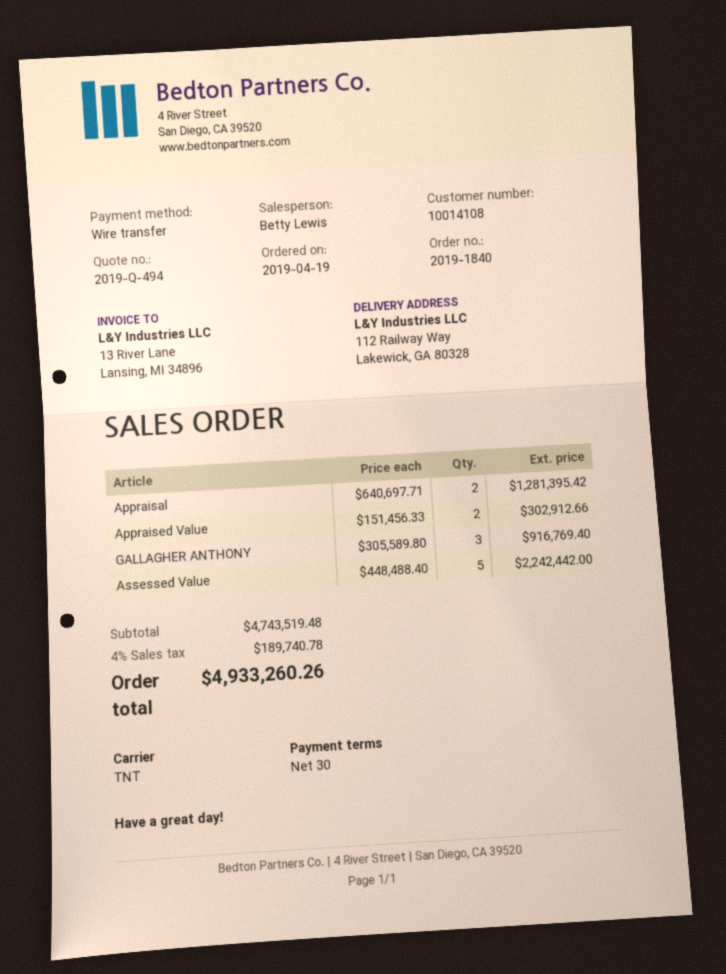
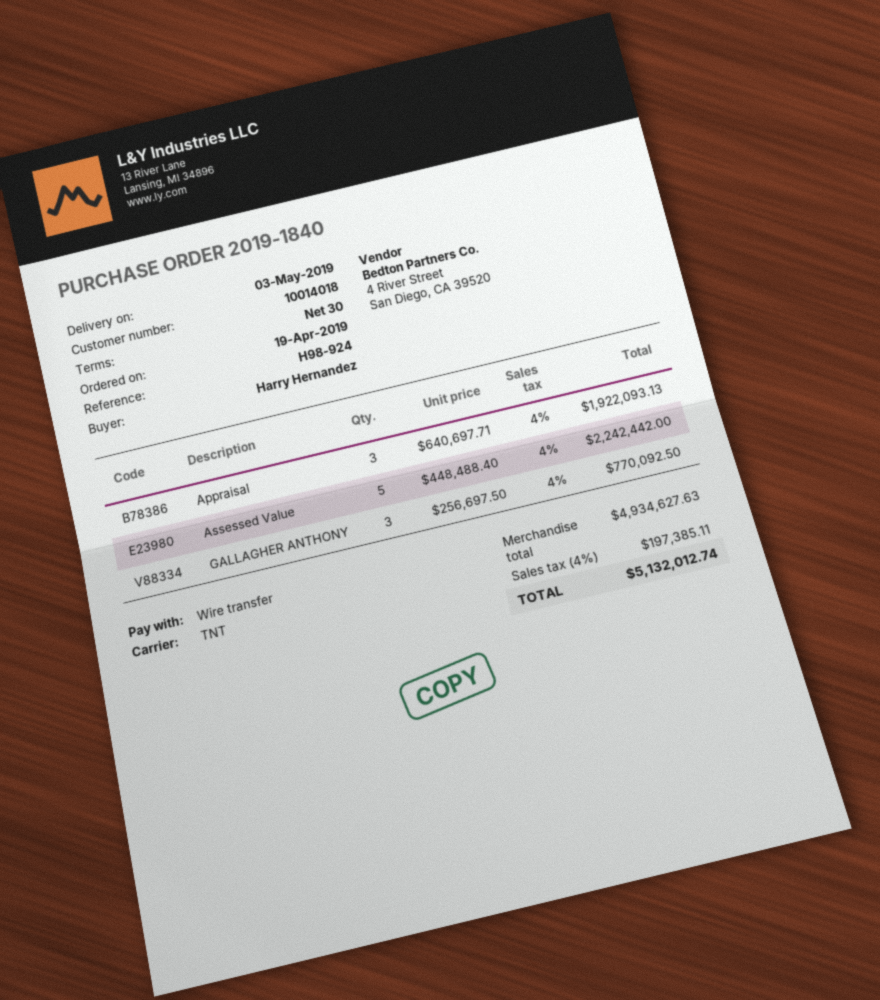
customer number: 10014108 -> 10014018
Appraisal: 2 x 640697.71 = 1281395.42 -> 3 x 640697.71 = 1922093.13
Appraised Value: 2 x 151456.33 = 302912.66 -> none
GALLAGHER ANTHONY: 3 x 305589.80 = 916769.40 -> 3 x 256697.50 = 770092.50
subtotal: 4743519.48 -> 4934627.63
tax: 4% = 189740.78 -> 4% = 197385.11
total: 4933260.26 -> 5132012.74

